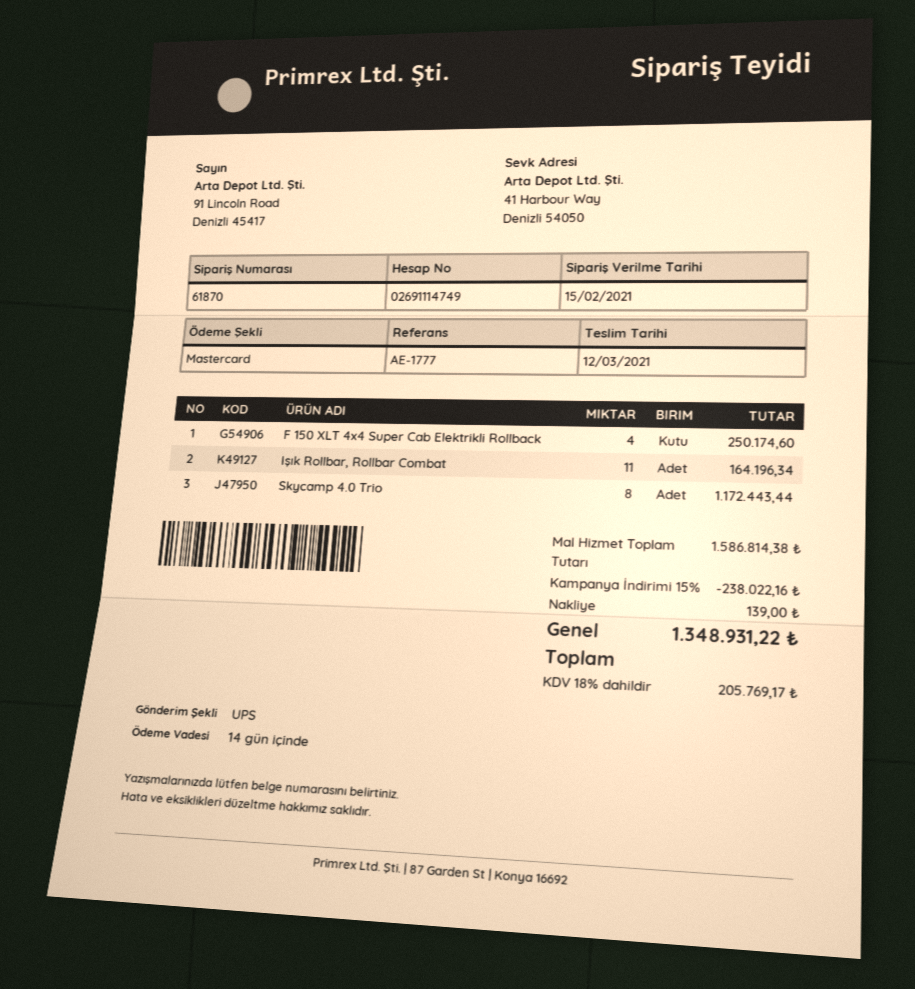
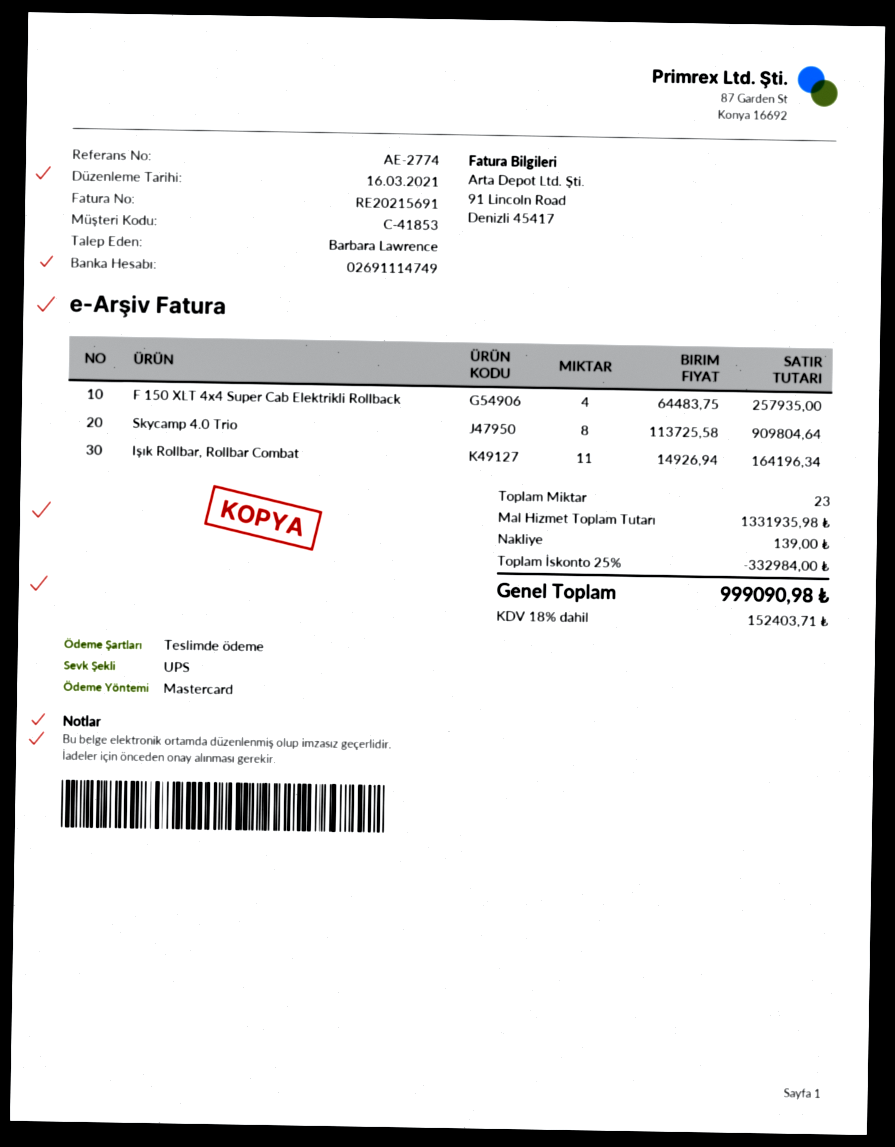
payment terms: 14 days -> on receipt
reference: AE-1777 -> AE-2774
F 150 XLT 4x4 Super Cab Elektrikli Rollback: 4 for 250174.60 -> 4 for 257935.00
Skycamp 4.0 Trio: 8 for 1172443.44 -> 8 for 909804.64
subtotal: 1586814.38 -> 1331935.98
discount: 15% = 238022.16 -> 25% = 332984.00
tax: 18% = 205769.17 -> 18% = 152403.71
total: 1348931.22 -> 999090.98

